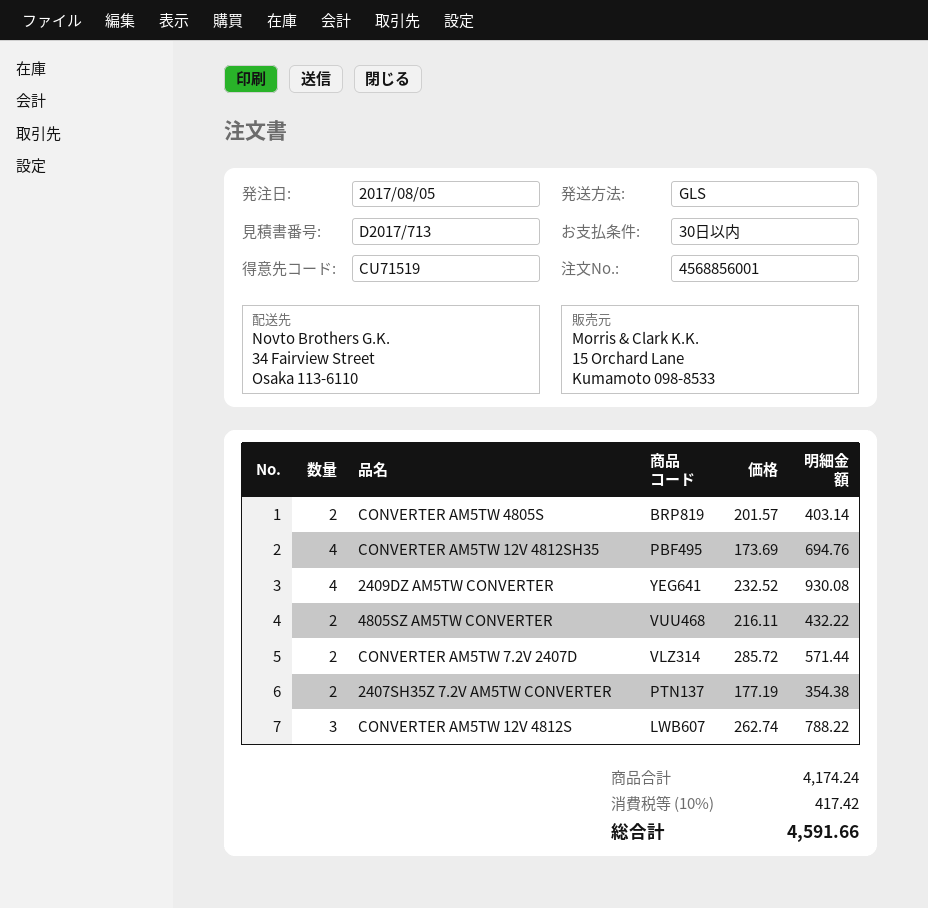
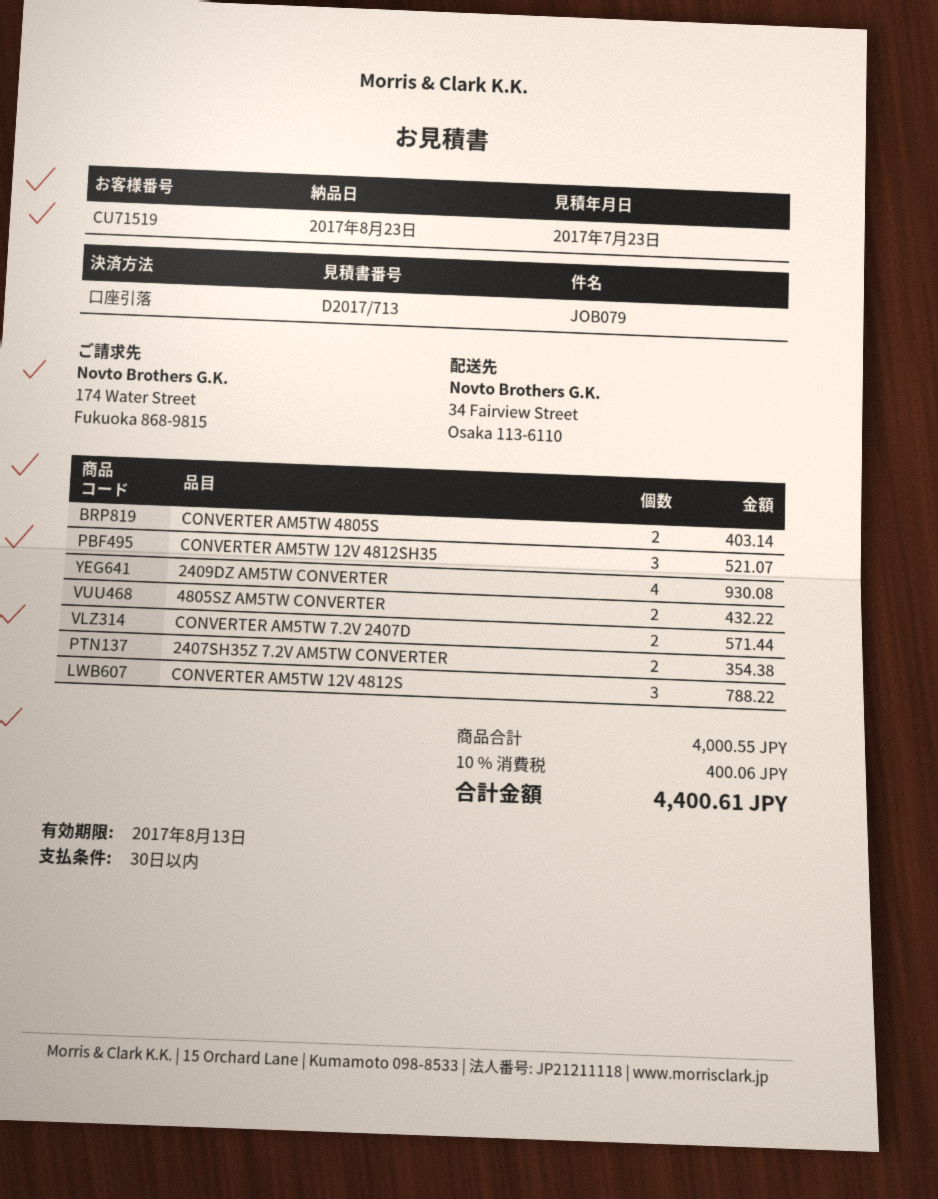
CONVERTER AM5TW 12V 4812SH35: 4 for 694.76 -> 3 for 521.07
subtotal: 4174.24 -> 4000.55
tax: 10% = 417.42 -> 10% = 400.06
total: 4591.66 -> 4400.61

